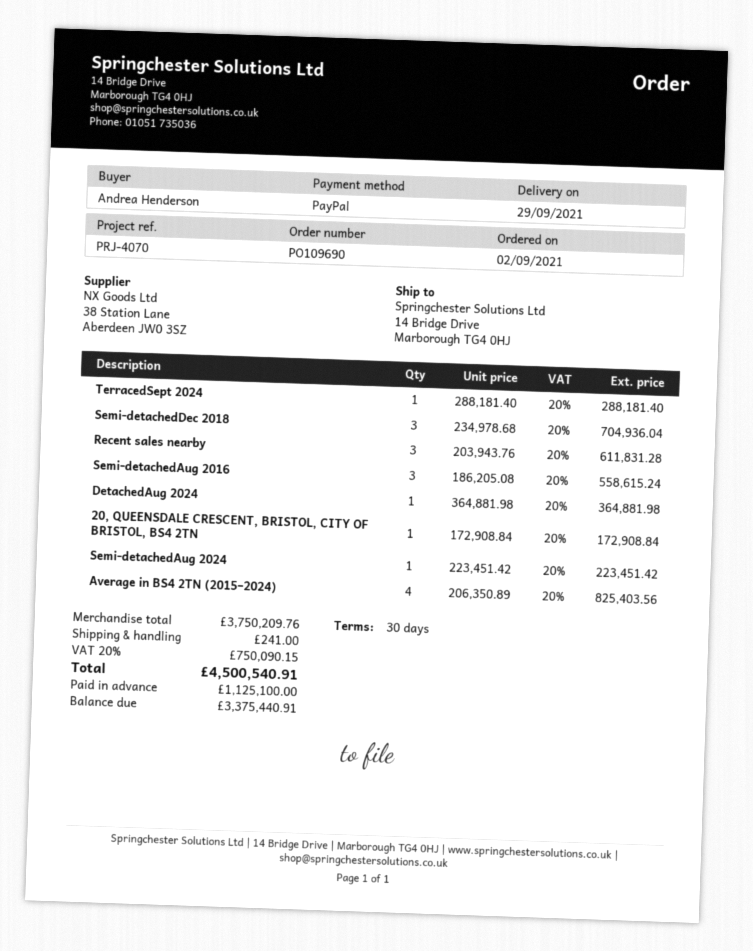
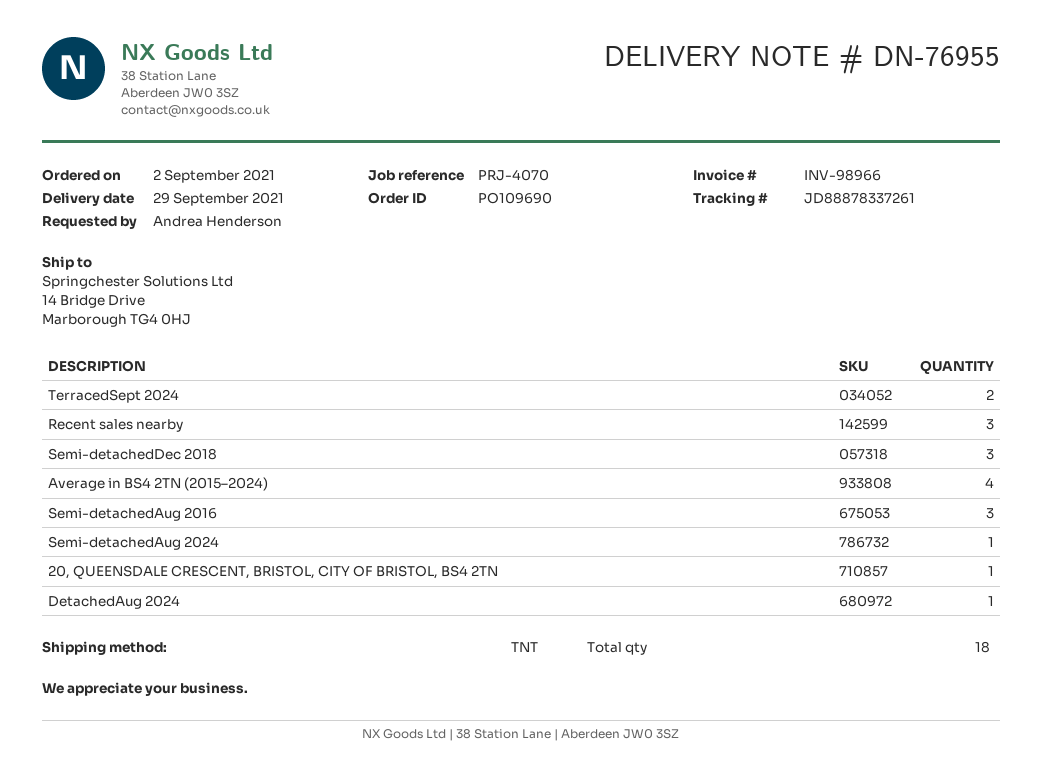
TerracedSept 2024: 1 -> 2

